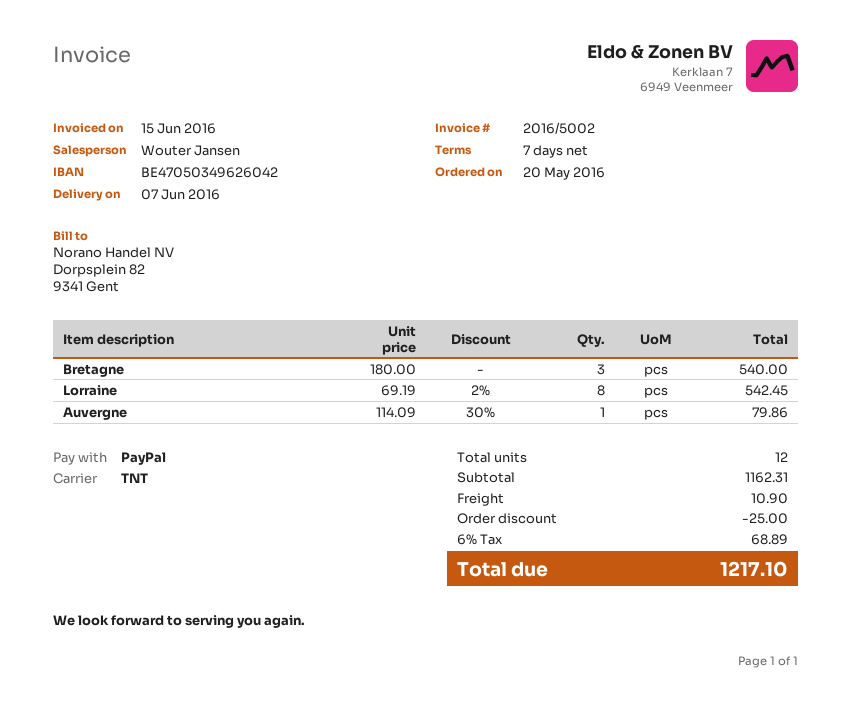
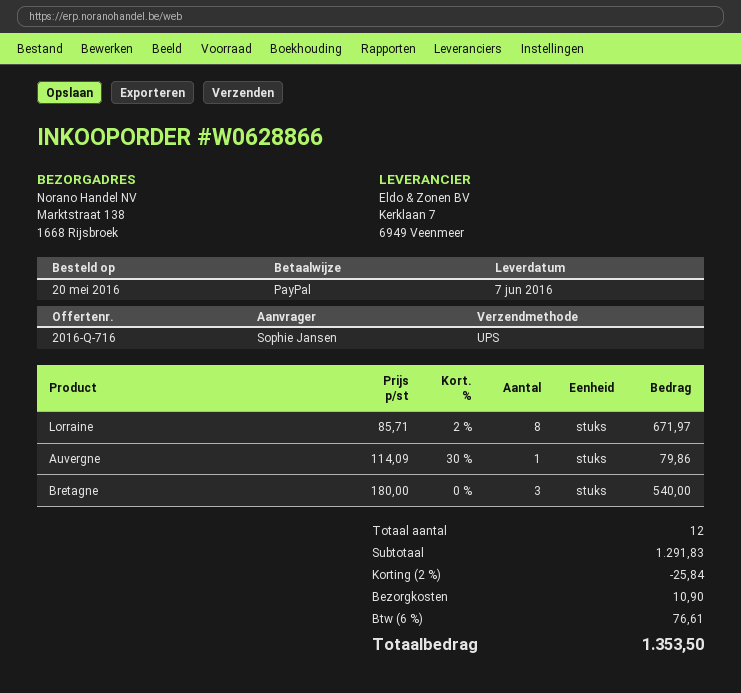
shipping method: TNT -> UPS
Lorraine: 8 x 69.19 - 2% = 542.45 -> 8 x 85.71 - 2% = 671.97
subtotal: 1162.31 -> 1291.83
discount: 25.00 -> 25.84
tax: 6% = 68.89 -> 6% = 76.61
total: 1217.10 -> 1353.50

